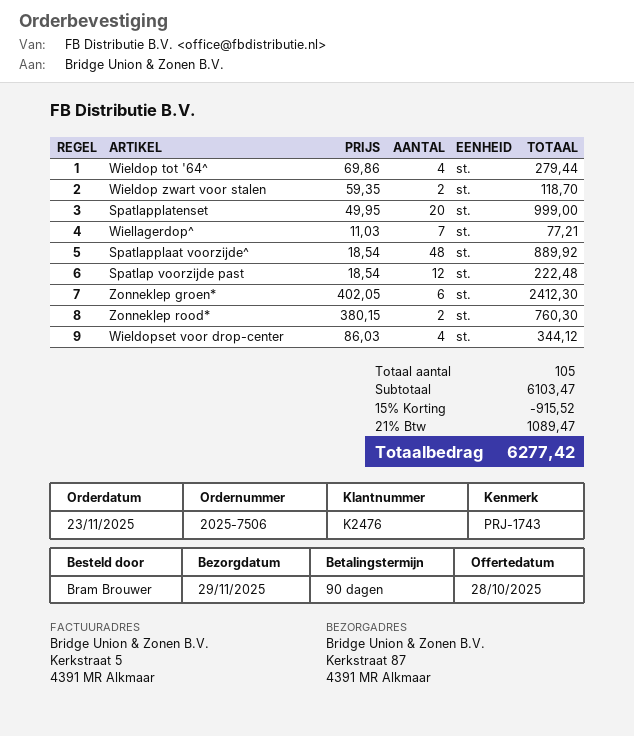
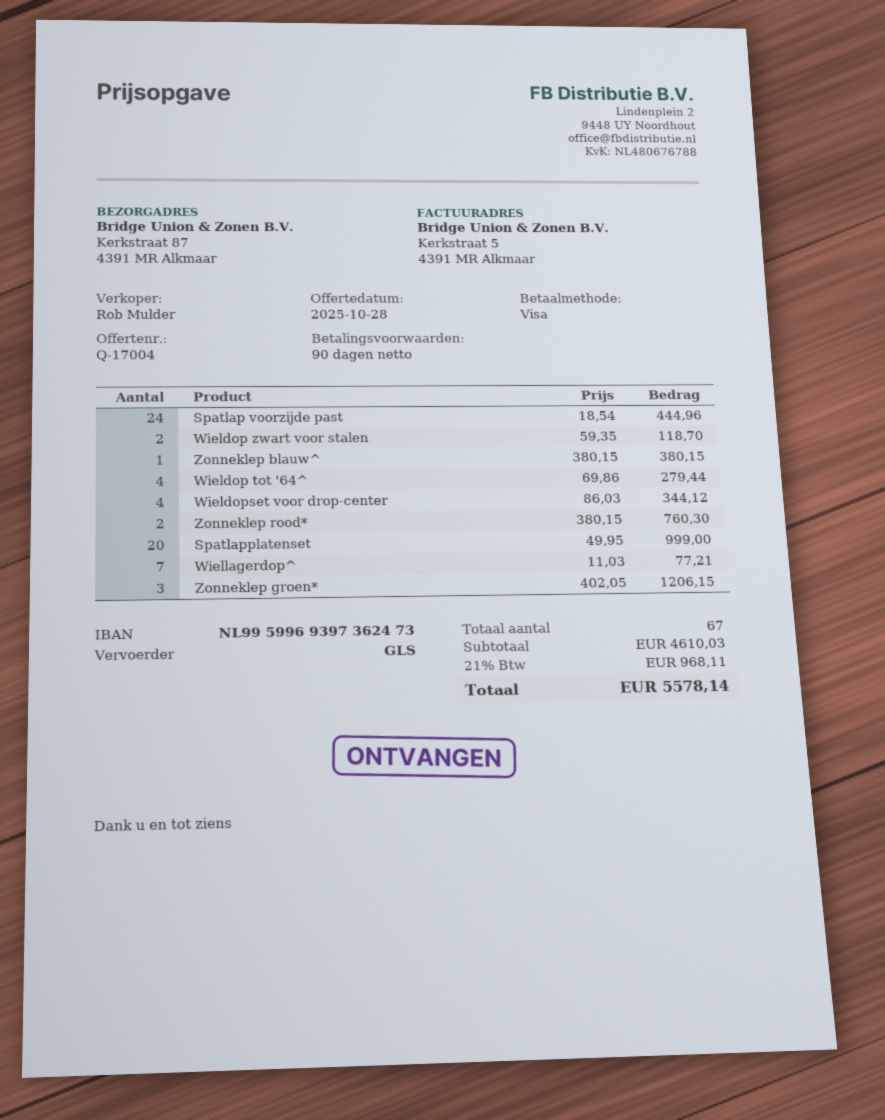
Spatlapplaat voorzijde^: 48 x 18.54 = 889.92 -> none
Spatlap voorzijde past: 12 x 18.54 = 222.48 -> 24 x 18.54 = 444.96
Zonneklep groen*: 6 x 402.05 = 2412.30 -> 3 x 402.05 = 1206.15
Zonneklep blauw^: none -> 1 x 380.15 = 380.15
total quantity: 105 -> 67
subtotal: 6103.47 -> 4610.03
discount: 15% = 915.52 -> none
tax: 21% = 1089.47 -> 21% = 968.11
total: 6277.42 -> 5578.14

